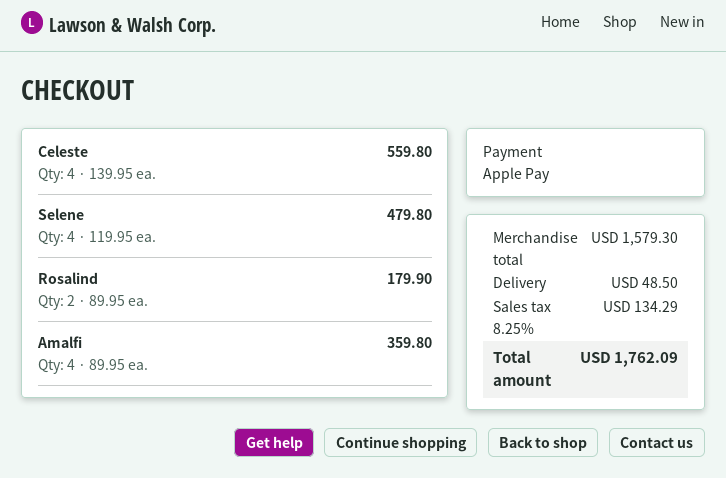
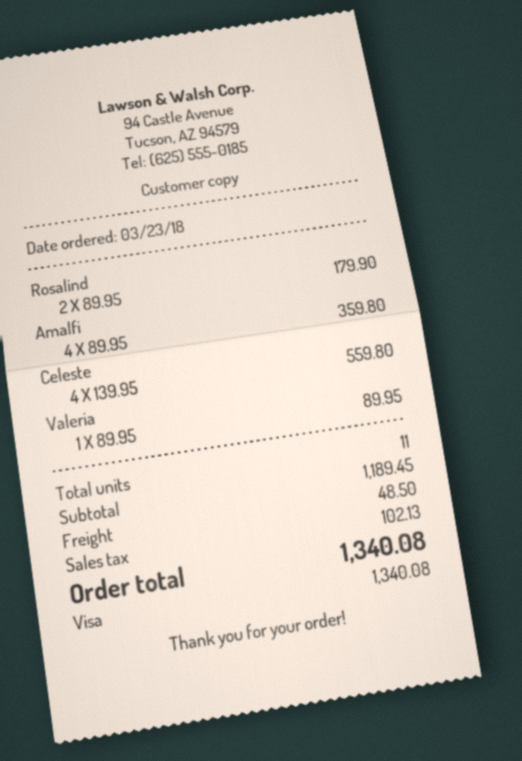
payment method: Apple Pay -> Visa
Selene: 4 x 119.95 = 479.80 -> none
Valeria: none -> 1 x 89.95 = 89.95
subtotal: 1579.30 -> 1189.45
tax: 134.29 -> 102.13
total: 1762.09 -> 1340.08

